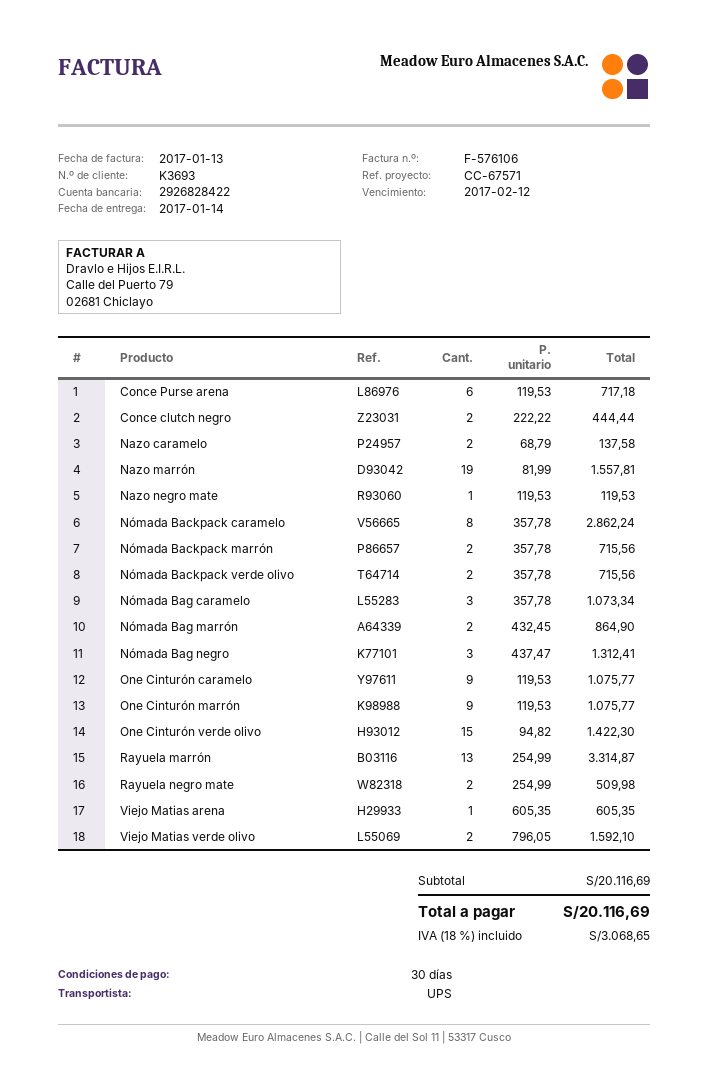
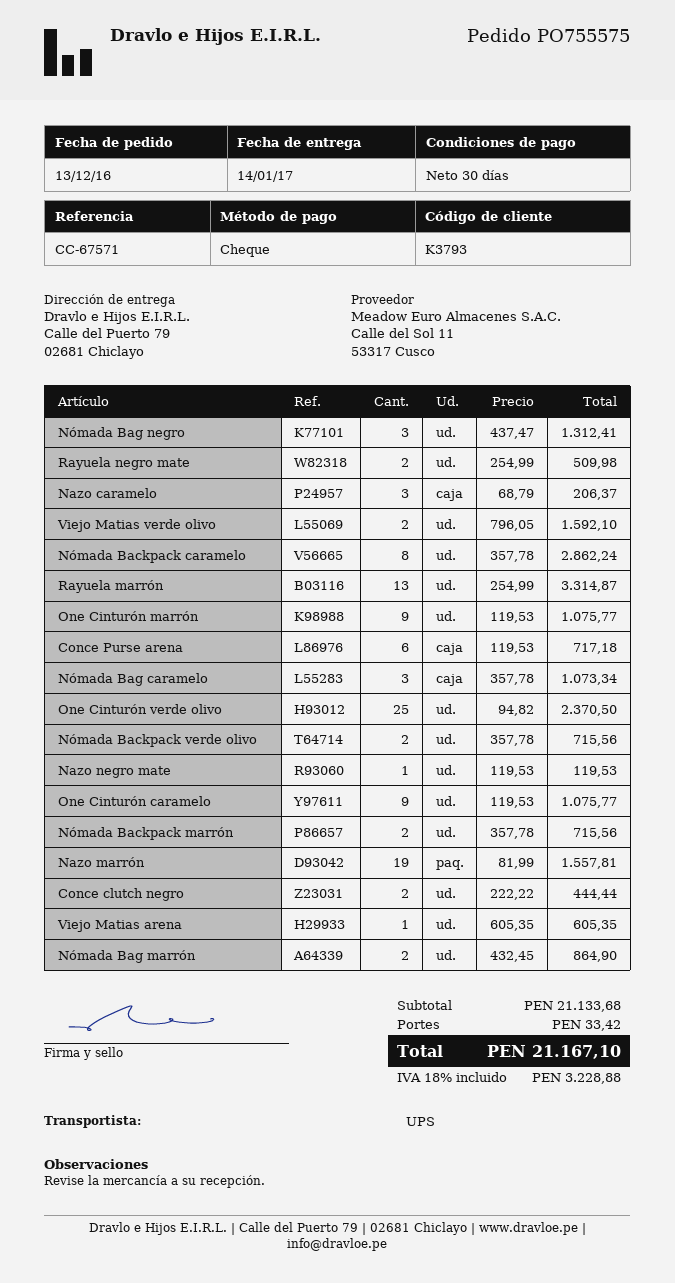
customer number: K3693 -> K3793
Nazo caramelo: 2 x 68.79 = 137.58 -> 3 x 68.79 = 206.37
One Cinturón verde olivo: 15 x 94.82 = 1422.30 -> 25 x 94.82 = 2370.50
subtotal: 20116.69 -> 21133.68
shipping: none -> 33.42
tax: 18% = 3068.65 -> 18% = 3228.88
total: 20116.69 -> 21167.10

